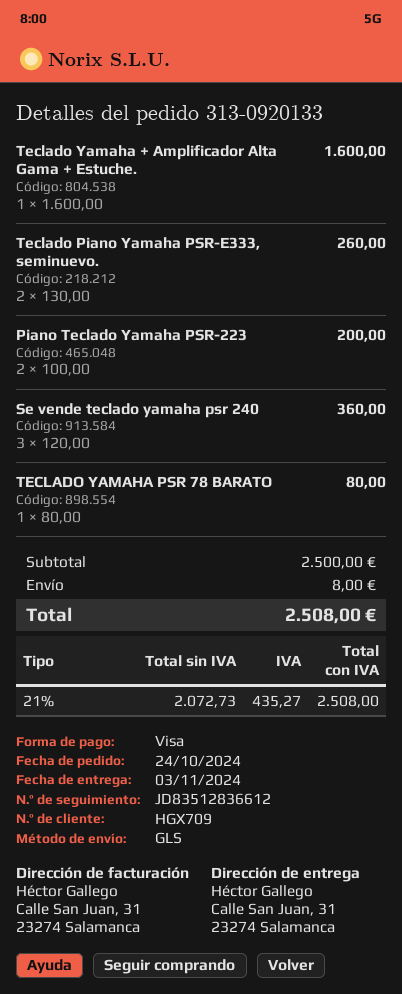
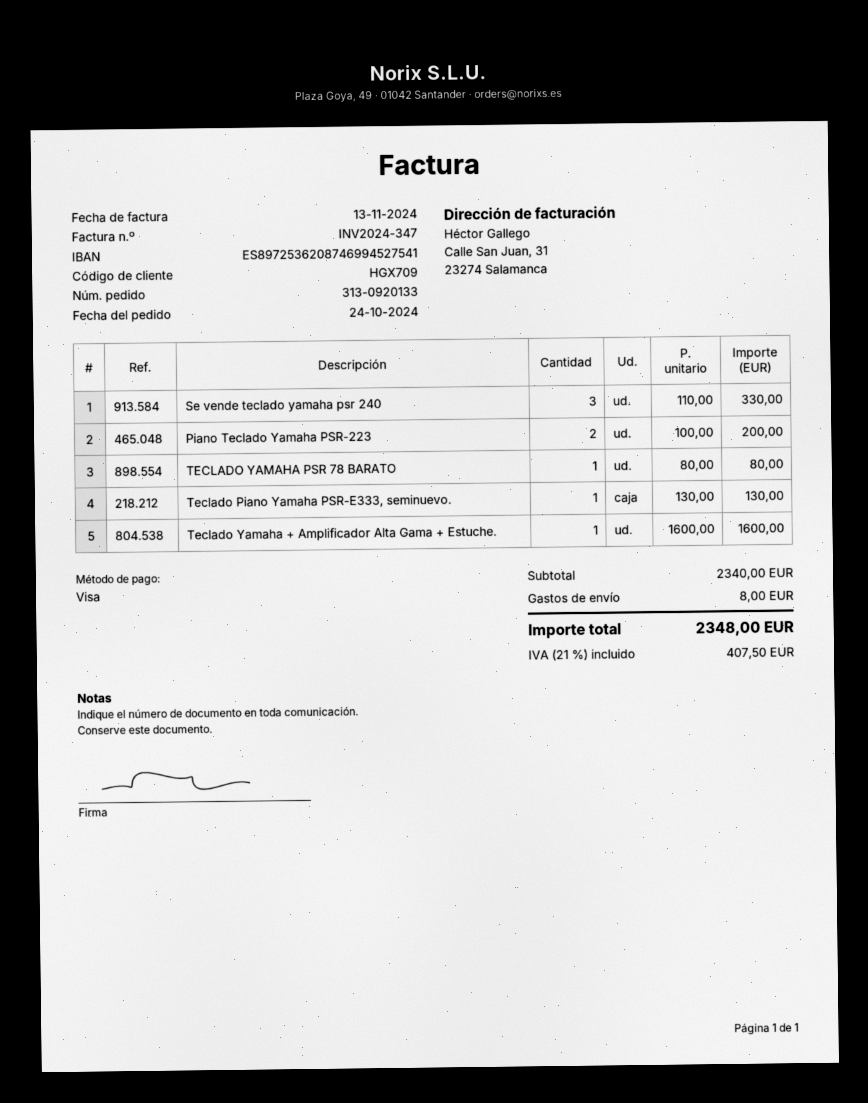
Teclado Piano Yamaha PSR-E333, seminuevo.: 2 x 130.00 = 260.00 -> 1 x 130.00 = 130.00
Se vende teclado yamaha psr 240: 3 x 120.00 = 360.00 -> 3 x 110.00 = 330.00
subtotal: 2500.00 -> 2340.00
tax: 21% = 435.27 -> 21% = 407.50
total: 2508.00 -> 2348.00

